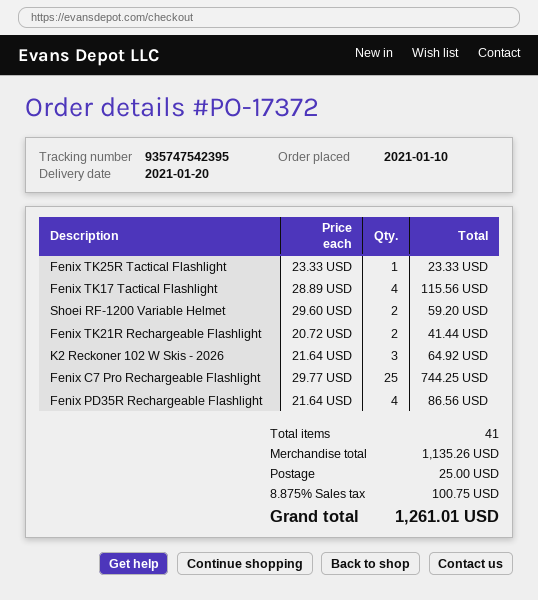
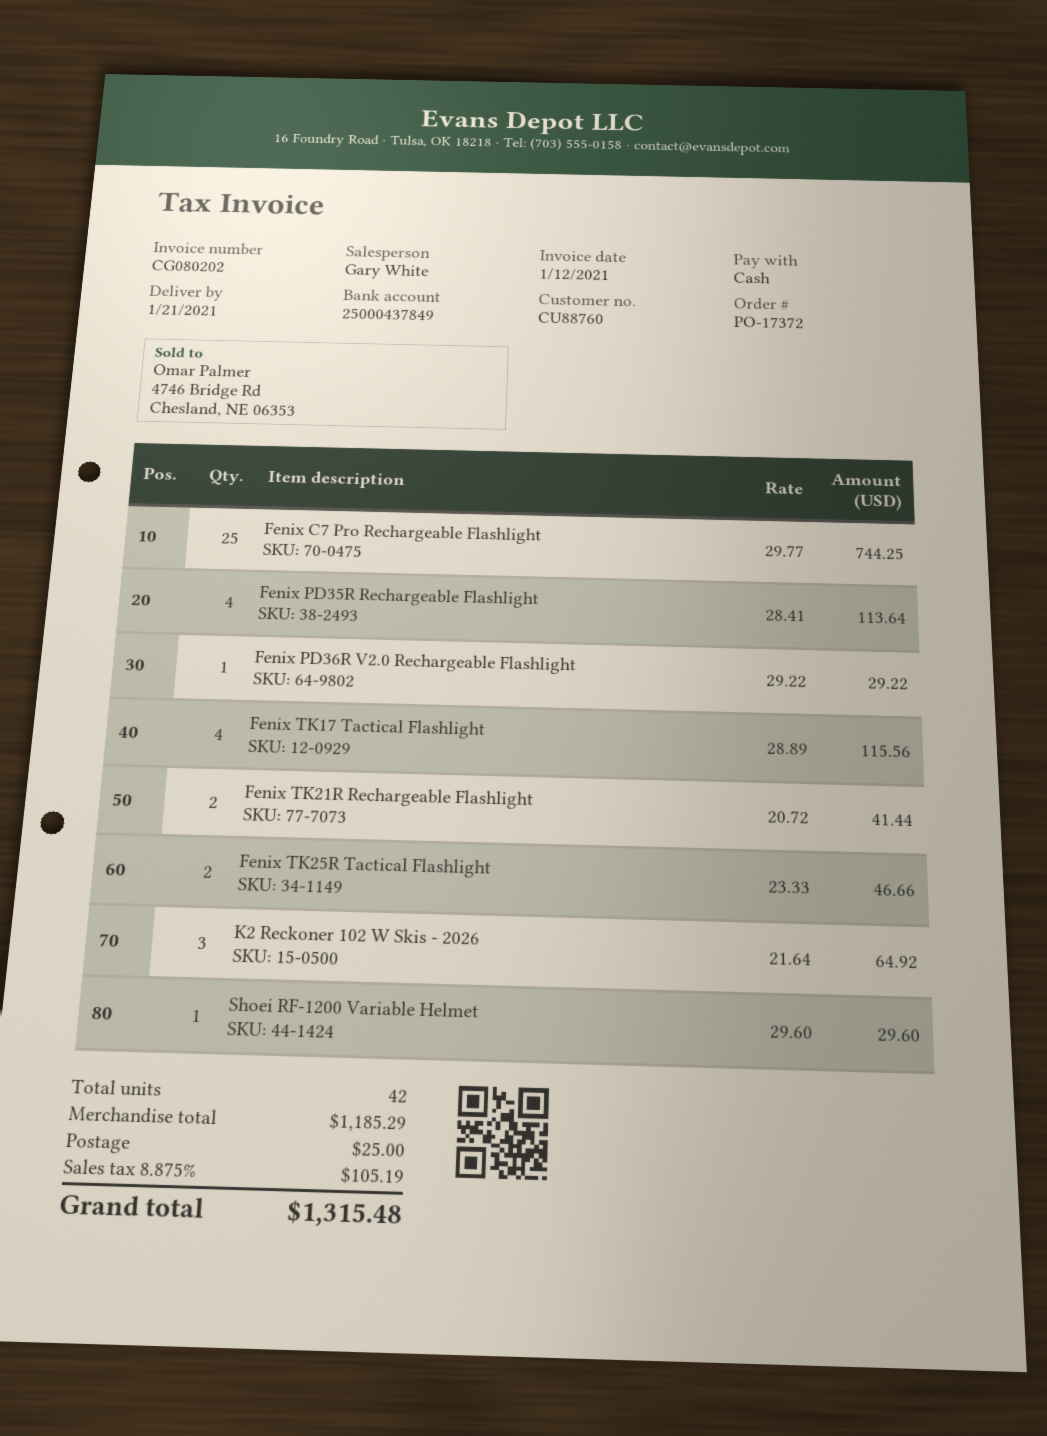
delivery date: 2021-01-20 -> 2021-01-21
Fenix TK25R Tactical Flashlight: 1 x 23.33 = 23.33 -> 2 x 23.33 = 46.66
Shoei RF-1200 Variable Helmet: 2 x 29.60 = 59.20 -> 1 x 29.60 = 29.60
Fenix PD35R Rechargeable Flashlight: 4 x 21.64 = 86.56 -> 4 x 28.41 = 113.64
Fenix PD36R V2.0 Rechargeable Flashlight: none -> 1 x 29.22 = 29.22
total quantity: 41 -> 42
subtotal: 1135.26 -> 1185.29
tax: 8.875% = 100.75 -> 8.875% = 105.19
total: 1261.01 -> 1315.48

